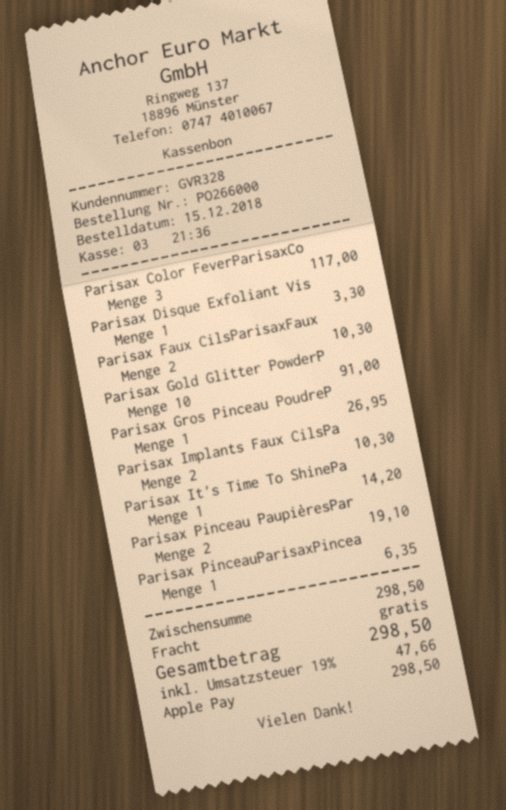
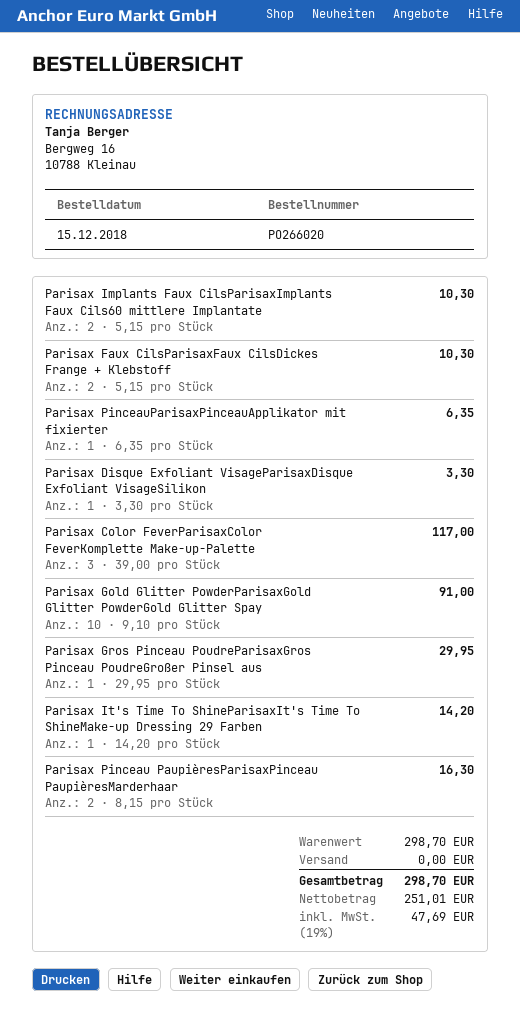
order number: PO266000 -> PO266020
Parisax Gros Pinceau PoudreP: 1 for 26.95 -> 1 for 29.95
Parisax Pinceau PaupièresPar: 2 for 19.10 -> 2 for 16.30
subtotal: 298.50 -> 298.70
tax: 19% = 47.66 -> 19% = 47.69
total: 298.50 -> 298.70

